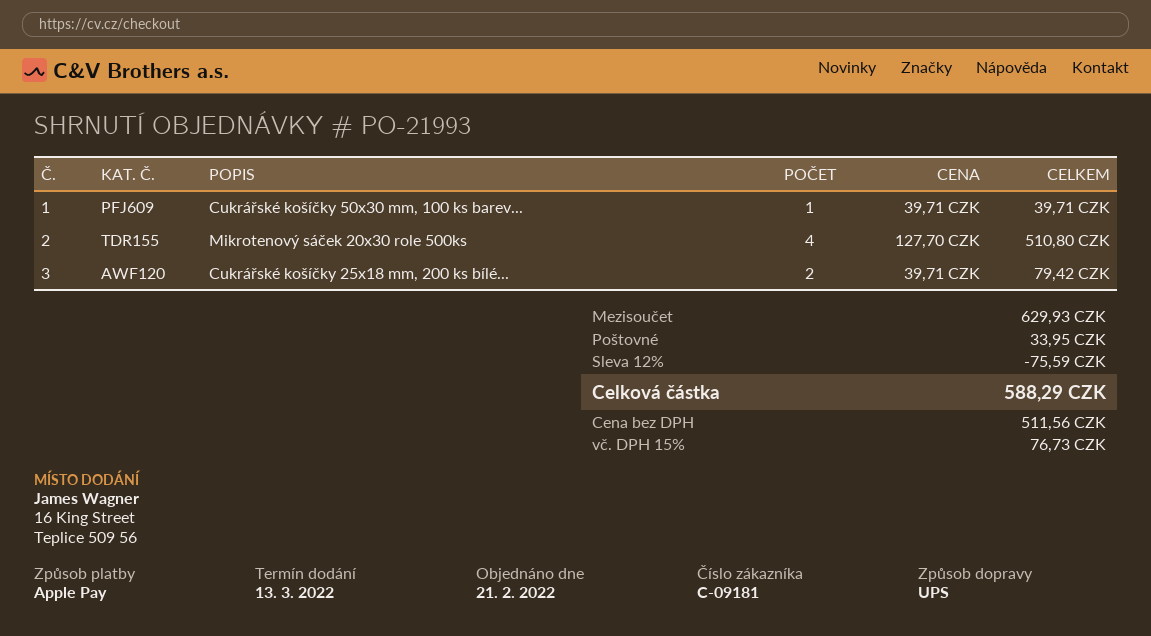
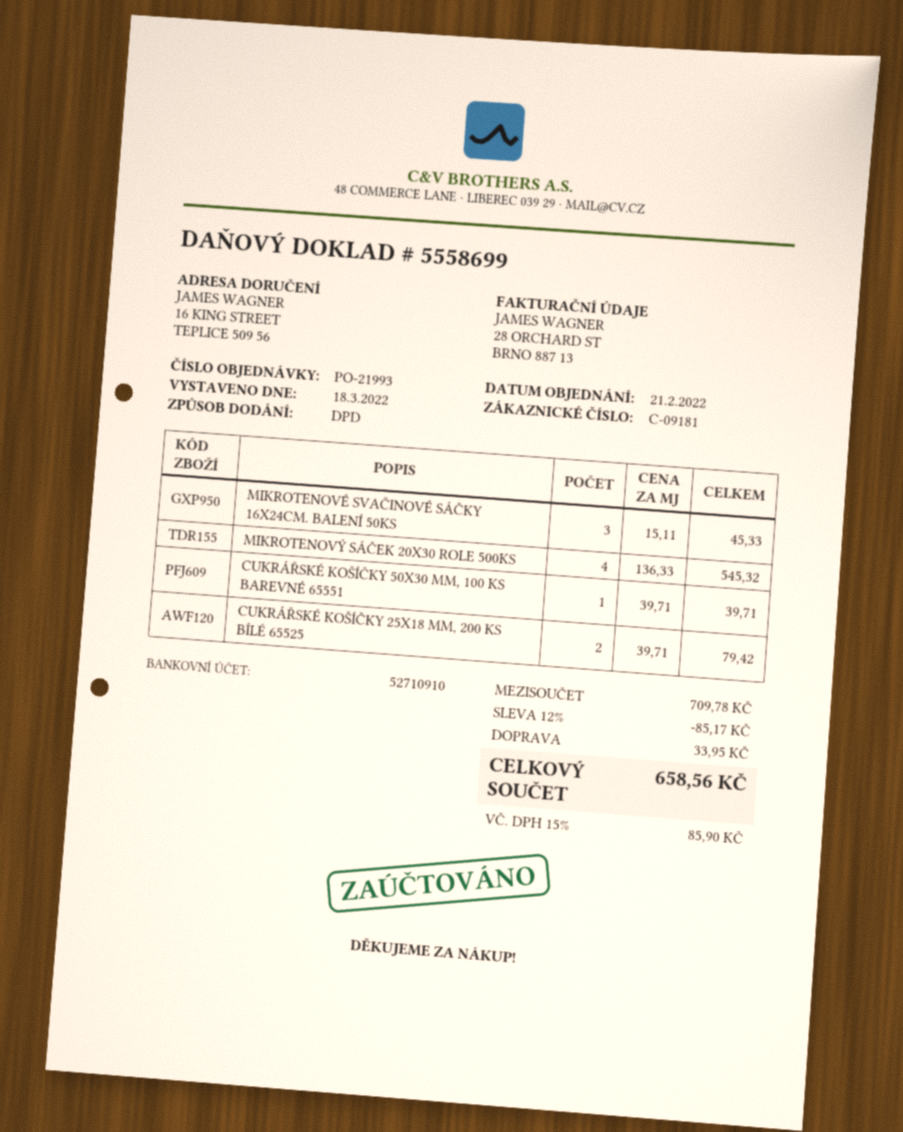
shipping method: UPS -> DPD
Mikrotenový sáček 20x30 role 500ks: 4 x 127.70 = 510.80 -> 4 x 136.33 = 545.32
MIKROTENOVÉ SVAČINOVÉ SÁČKY 16X24CM. BALENÍ 50KS: none -> 3 x 15.11 = 45.33
subtotal: 629.93 -> 709.78
discount: 12% = 75.59 -> 12% = 85.17
tax: 15% = 76.73 -> 15% = 85.90
total: 588.29 -> 658.56

